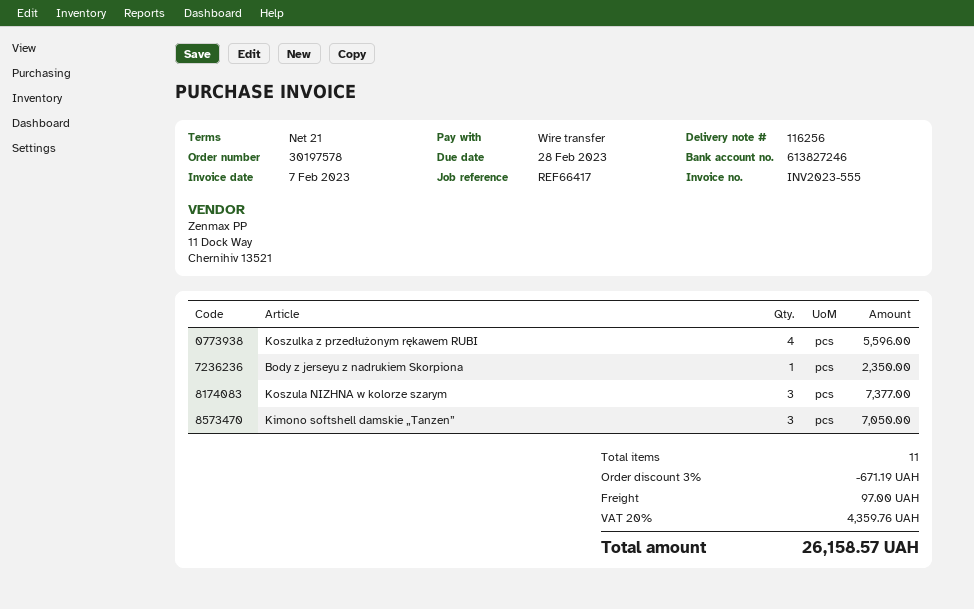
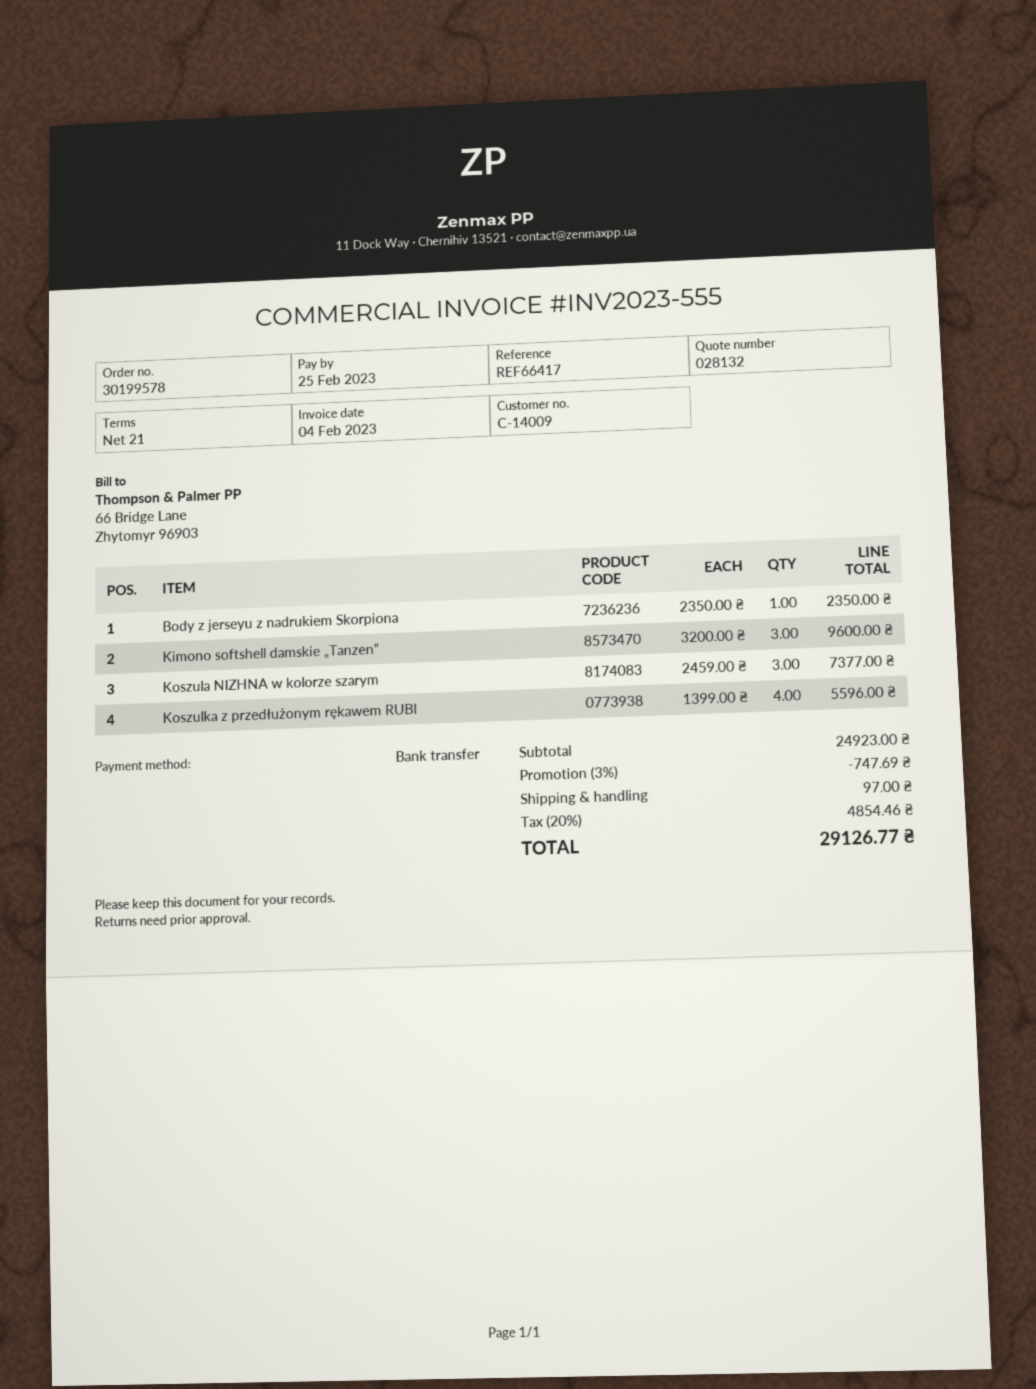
order number: 30197578 -> 30199578
invoice date: 2023-02-07 -> 2023-02-04
due date: 2023-02-28 -> 2023-02-25
Kimono softshell damskie „Tanzen”: 3 for 7050.00 -> 3 for 9600.00
discount: 3% = 671.19 -> 3% = 747.69
tax: 20% = 4359.76 -> 20% = 4854.46
total: 26158.57 -> 29126.77

